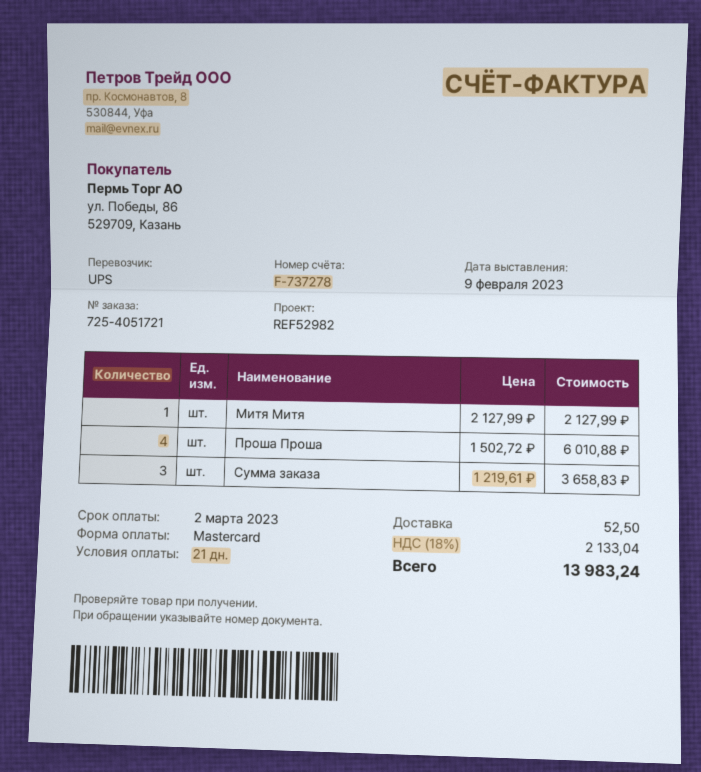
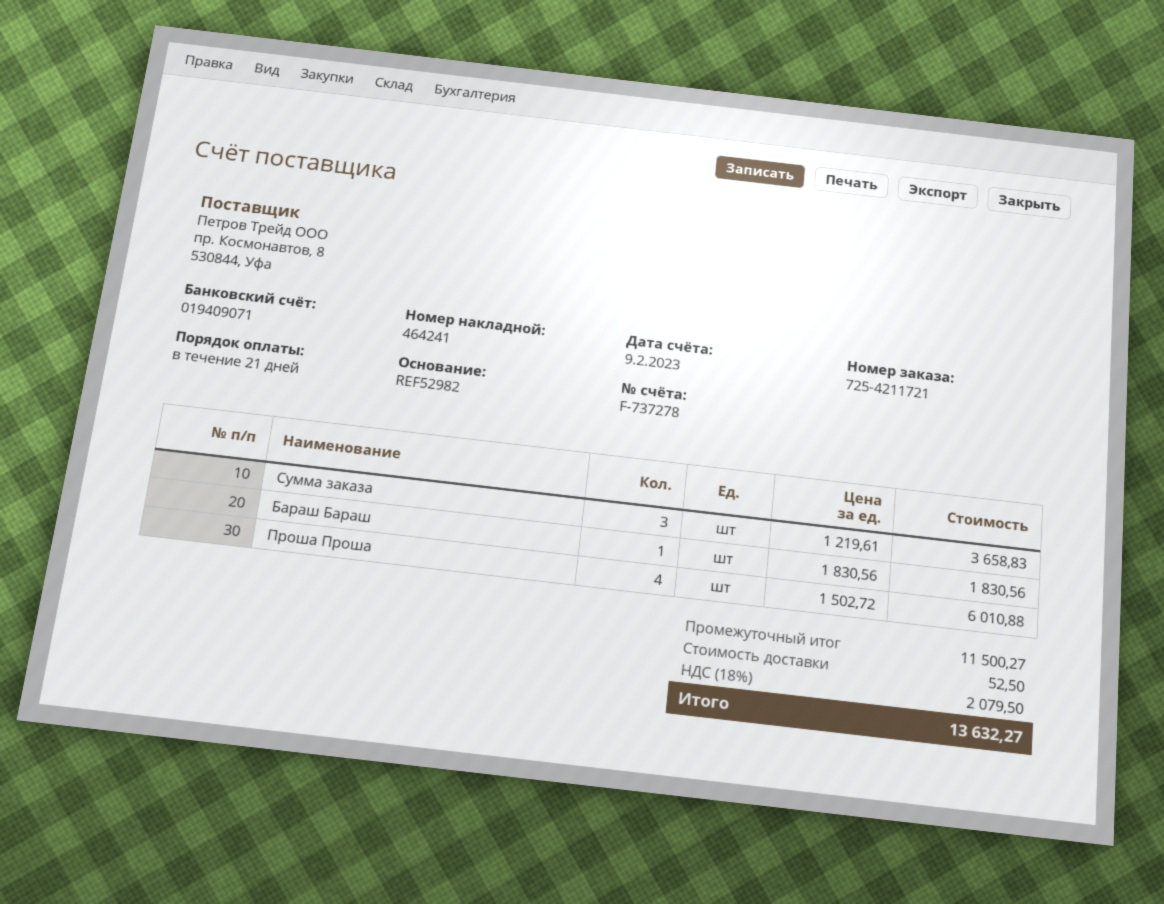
order number: 725-4051721 -> 725-4211721
Митя Митя: 1 x 2127.99 = 2127.99 -> none
Бараш Бараш: none -> 1 x 1830.56 = 1830.56
tax: 18% = 2133.04 -> 18% = 2079.50
total: 13983.24 -> 13632.27

